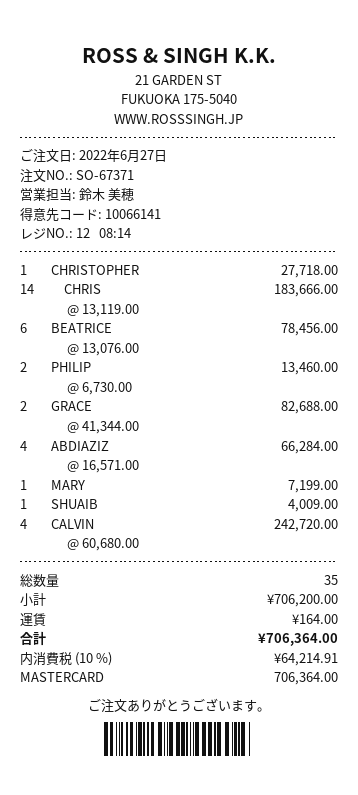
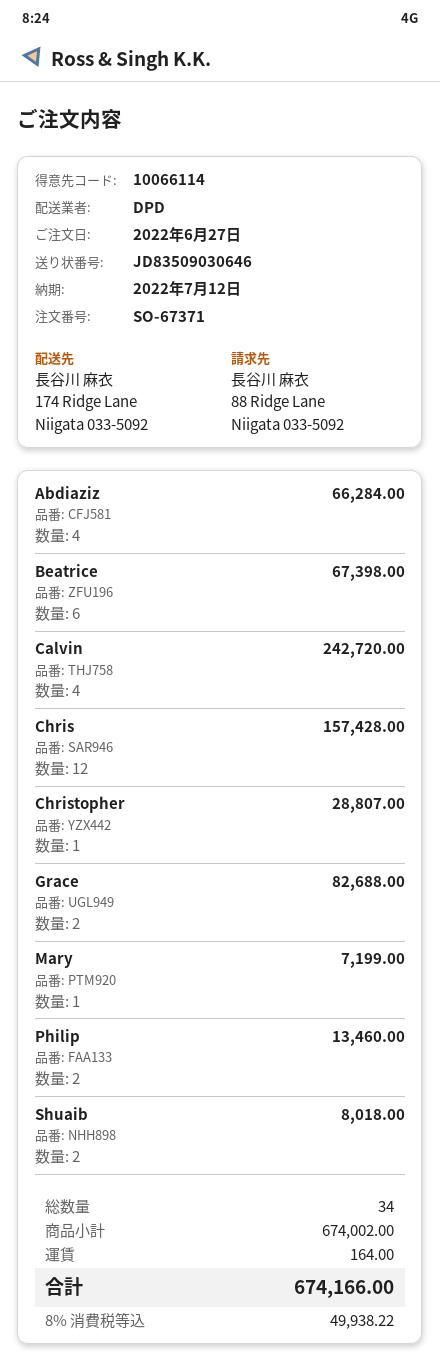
customer number: 10066141 -> 10066114
CHRISTOPHER: 1 for 27718.00 -> 1 for 28807.00
CHRIS: 14 for 183666.00 -> 12 for 157428.00
BEATRICE: 6 for 78456.00 -> 6 for 67398.00
SHUAIB: 1 for 4009.00 -> 2 for 8018.00
total quantity: 35 -> 34
subtotal: 706200.00 -> 674002.00
tax: 10% = 64214.91 -> 8% = 49938.22
total: 706364.00 -> 674166.00

